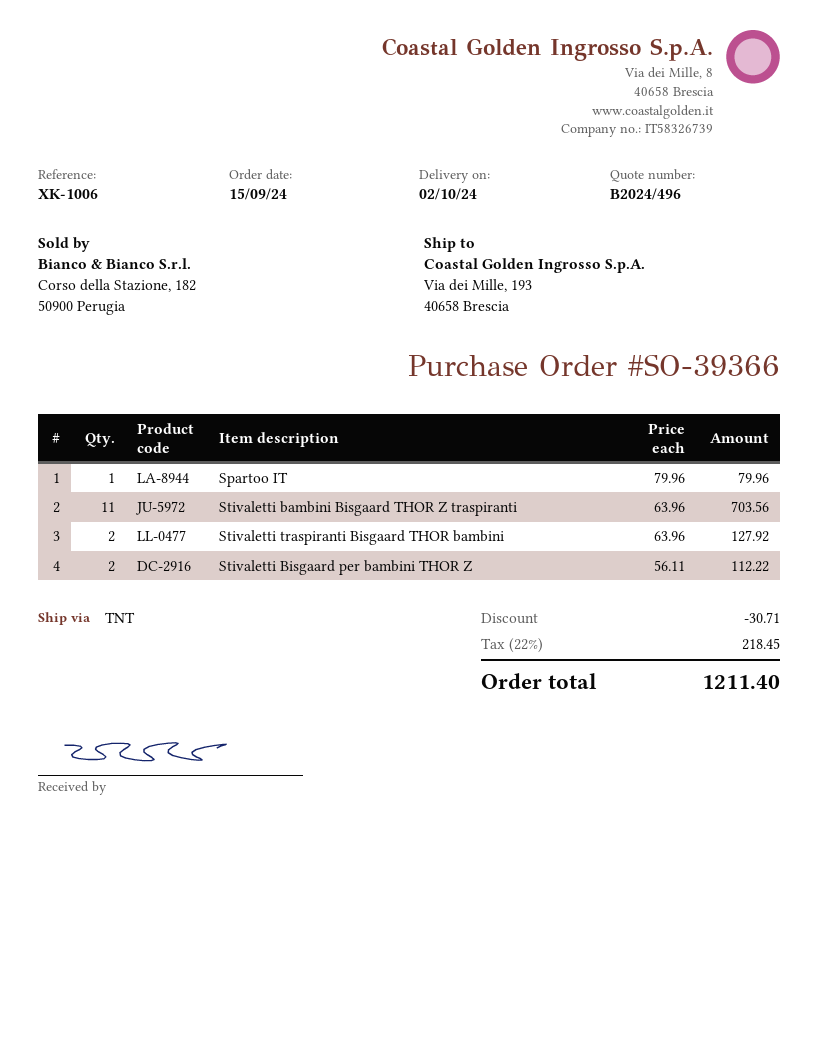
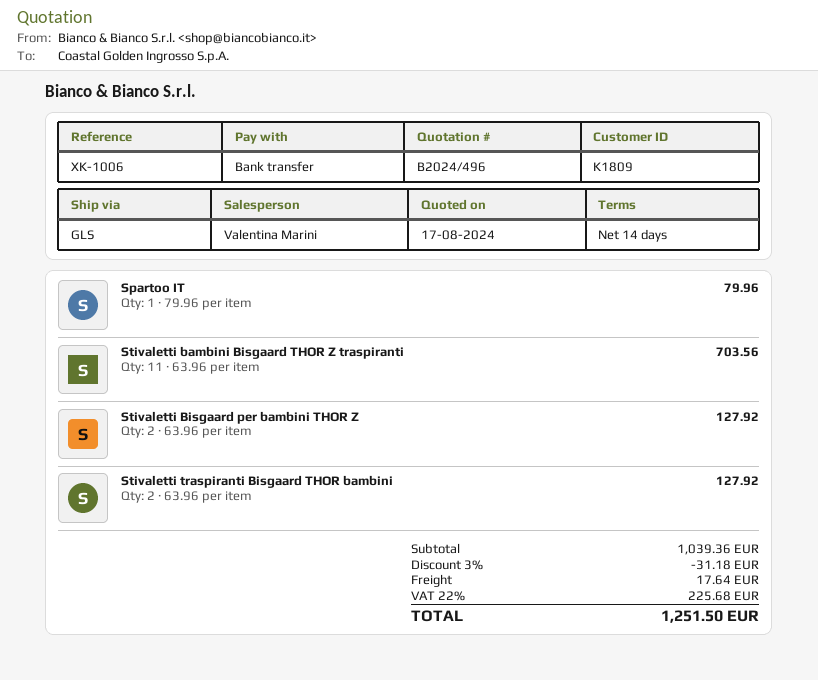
shipping method: TNT -> GLS
Stivaletti Bisgaard per bambini THOR Z: 2 x 56.11 = 112.22 -> 2 x 63.96 = 127.92
discount: 30.71 -> 31.18
shipping: none -> 17.64
tax: 22% = 218.45 -> 22% = 225.68
total: 1211.40 -> 1251.50

